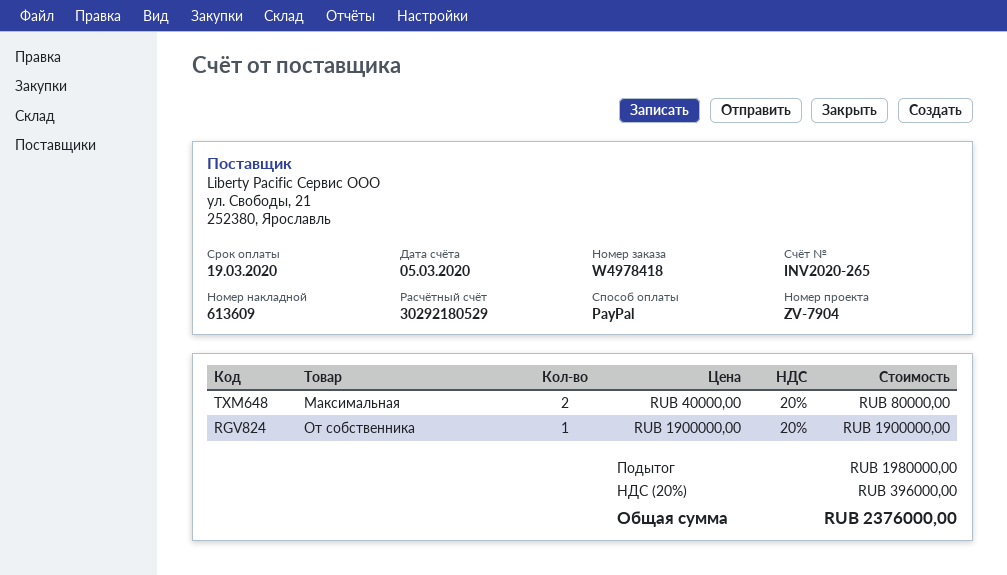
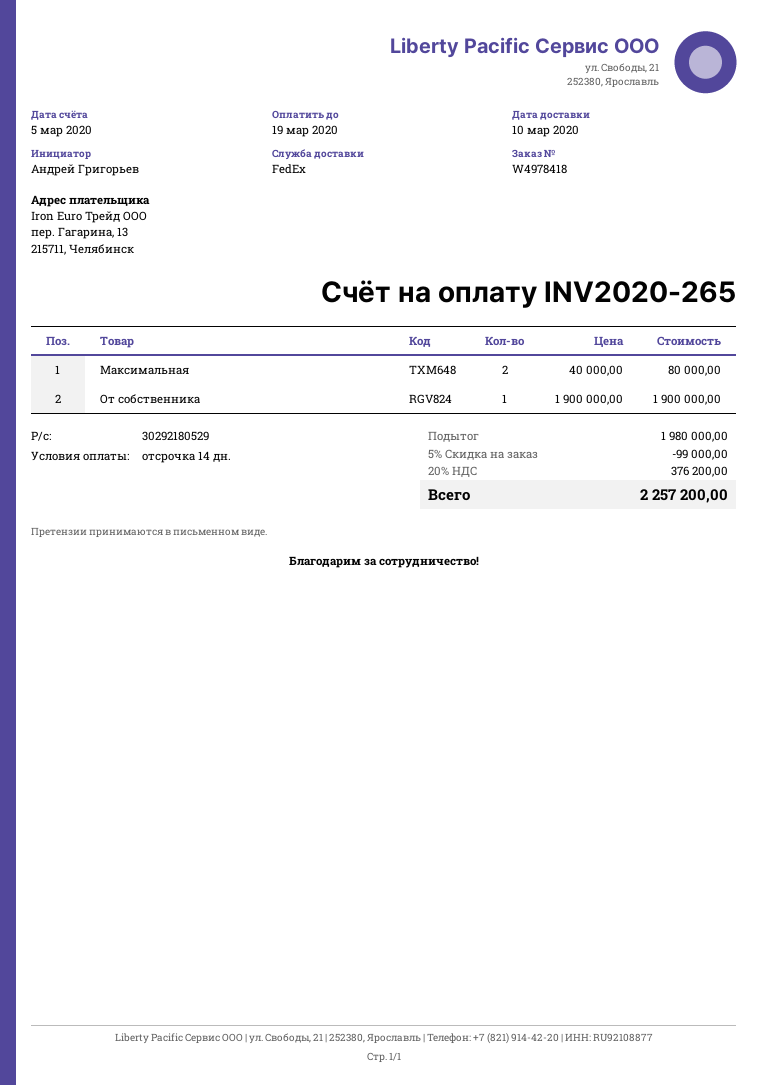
discount: none -> 5% = 99000.00
tax: 20% = 396000.00 -> 20% = 376200.00
total: 2376000.00 -> 2257200.00

